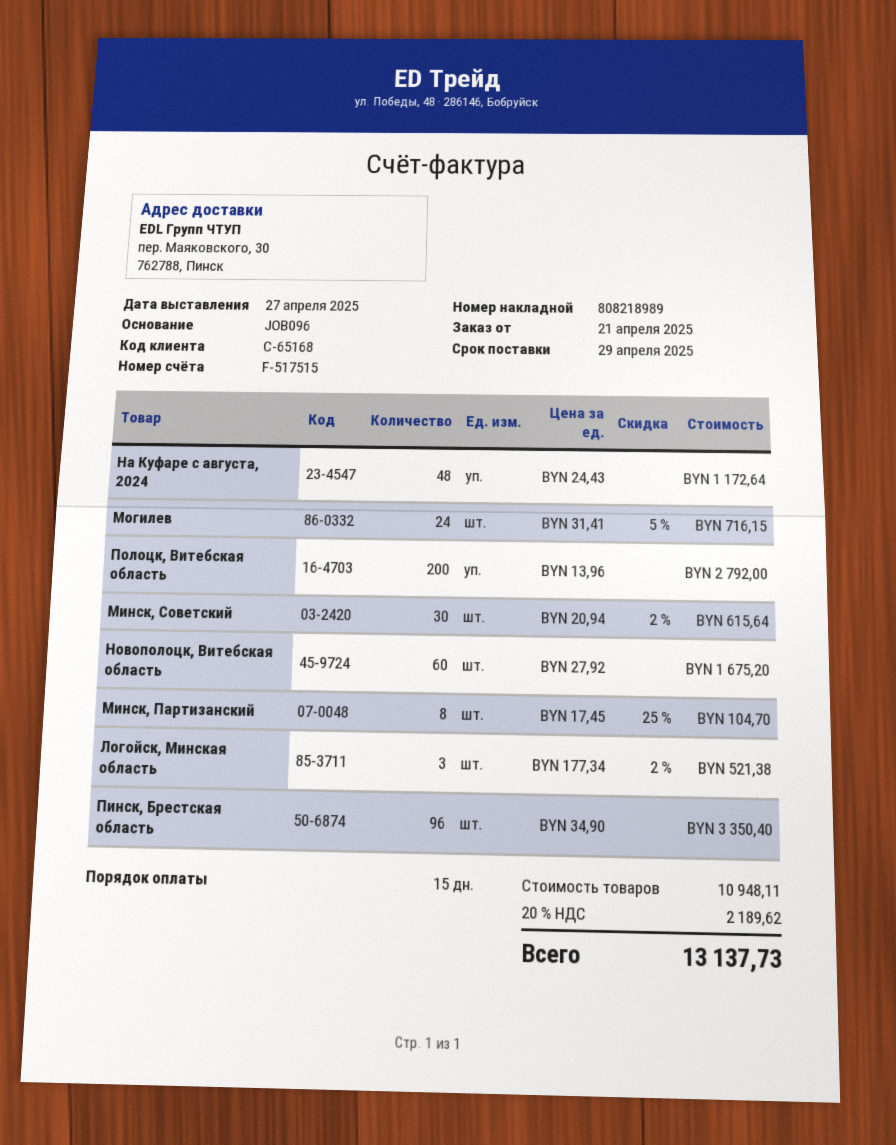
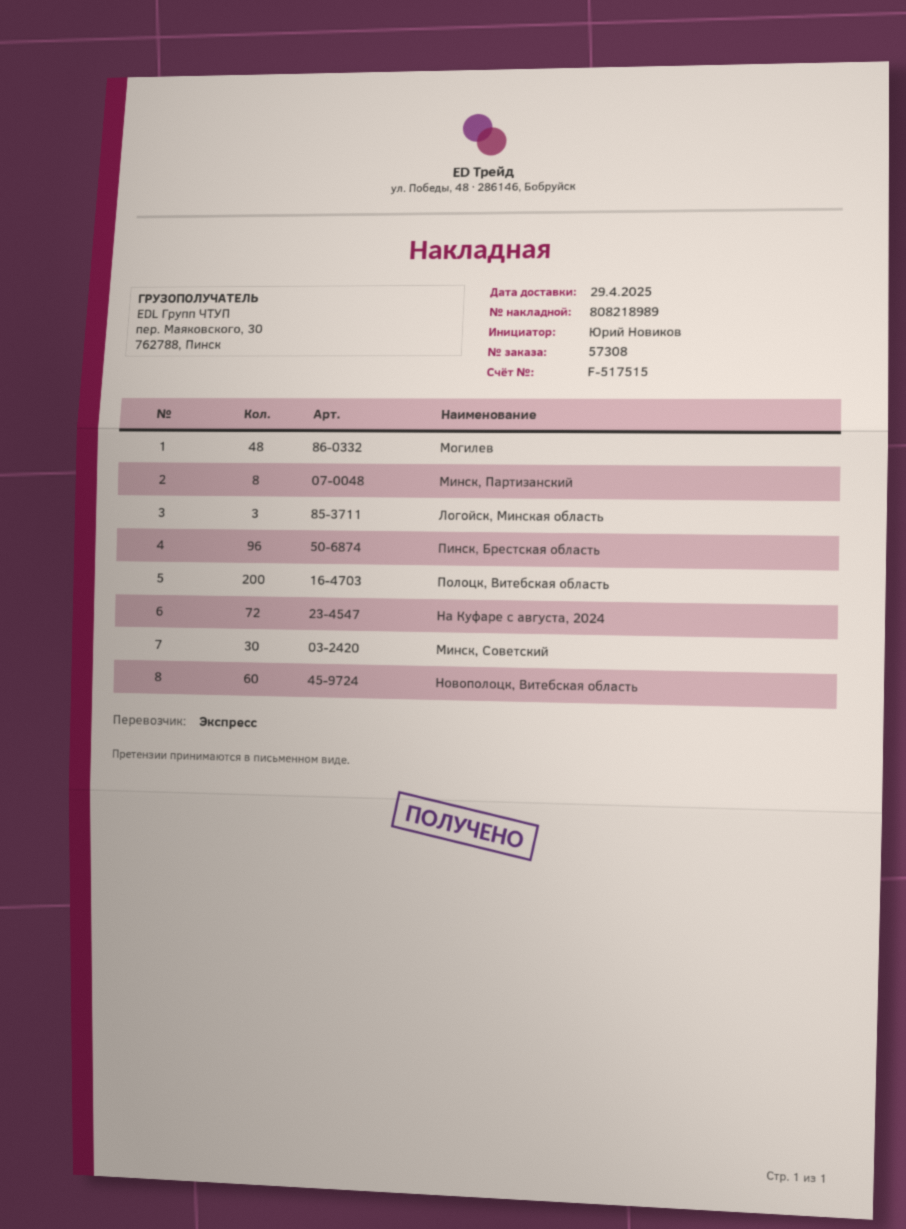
На Куфаре с августа, 2024: 48 -> 72
Могилев: 24 -> 48

